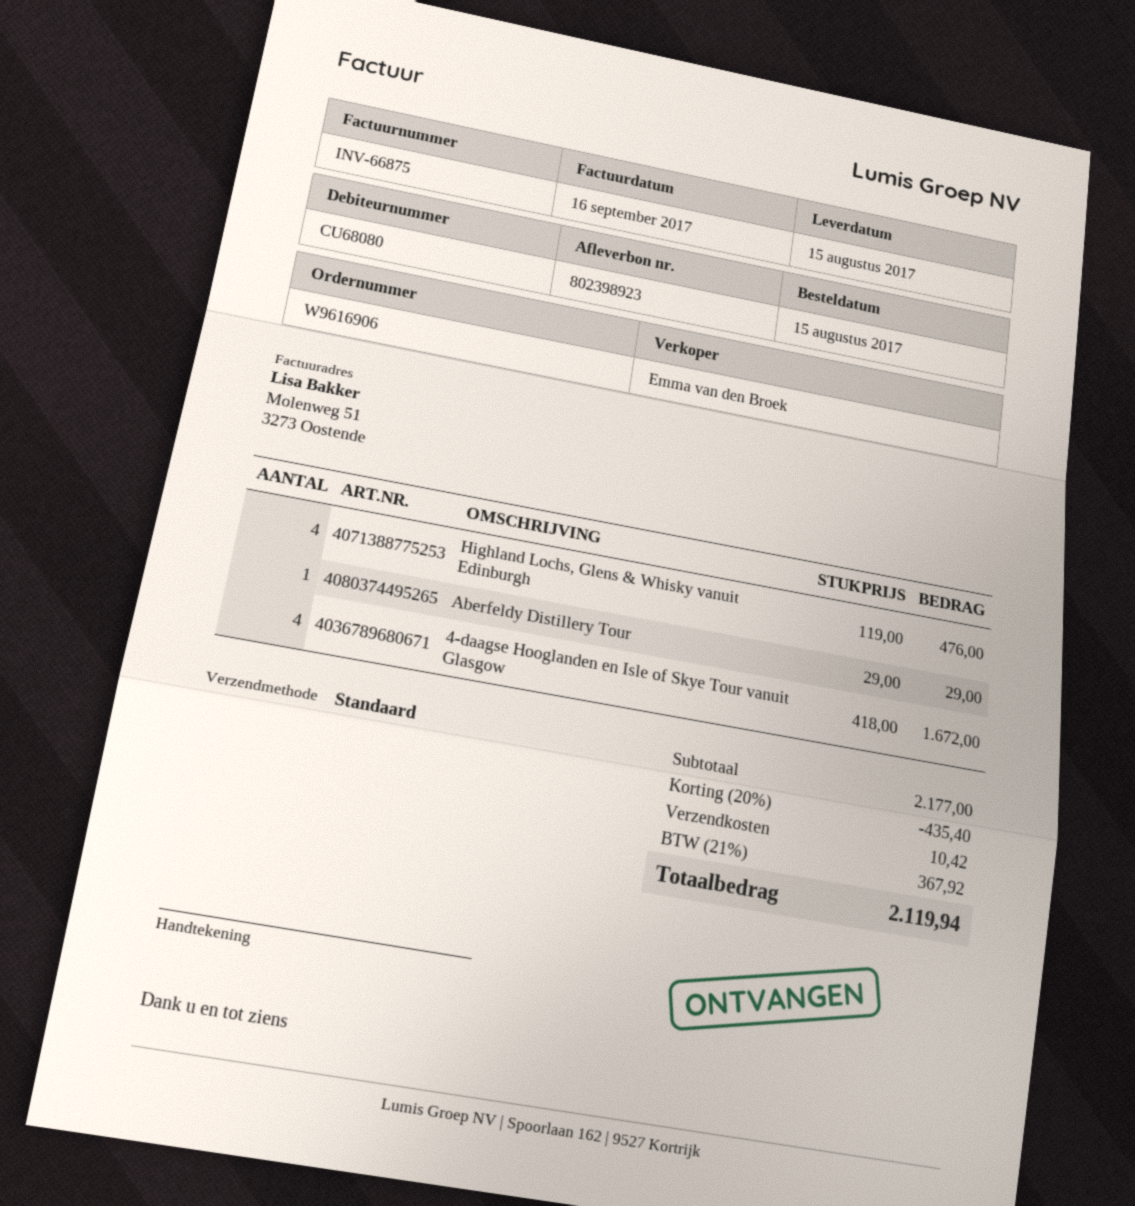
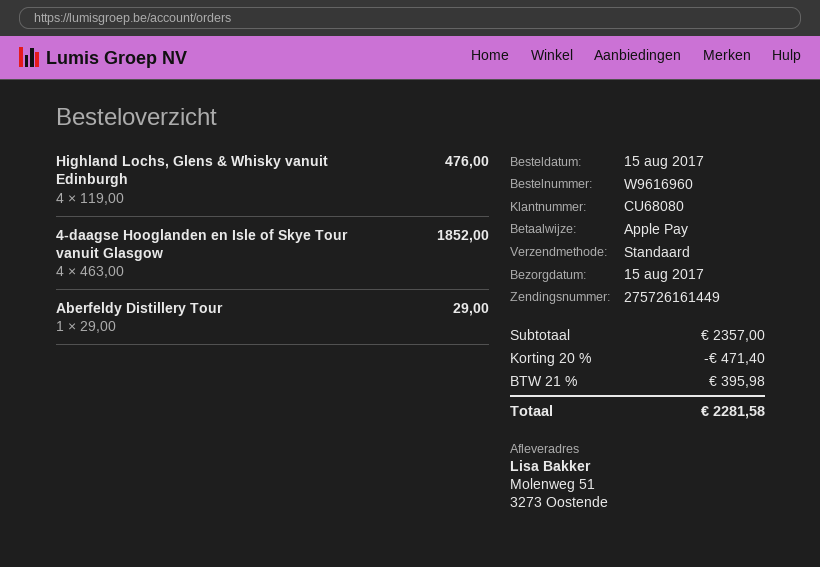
order number: W9616906 -> W9616960
4-daagse Hooglanden en Isle of Skye Tour vanuit Glasgow: 4 x 418.00 = 1672.00 -> 4 x 463.00 = 1852.00
subtotal: 2177.00 -> 2357.00
discount: 20% = 435.40 -> 20% = 471.40
shipping: 10.42 -> none
tax: 21% = 367.92 -> 21% = 395.98
total: 2119.94 -> 2281.58

